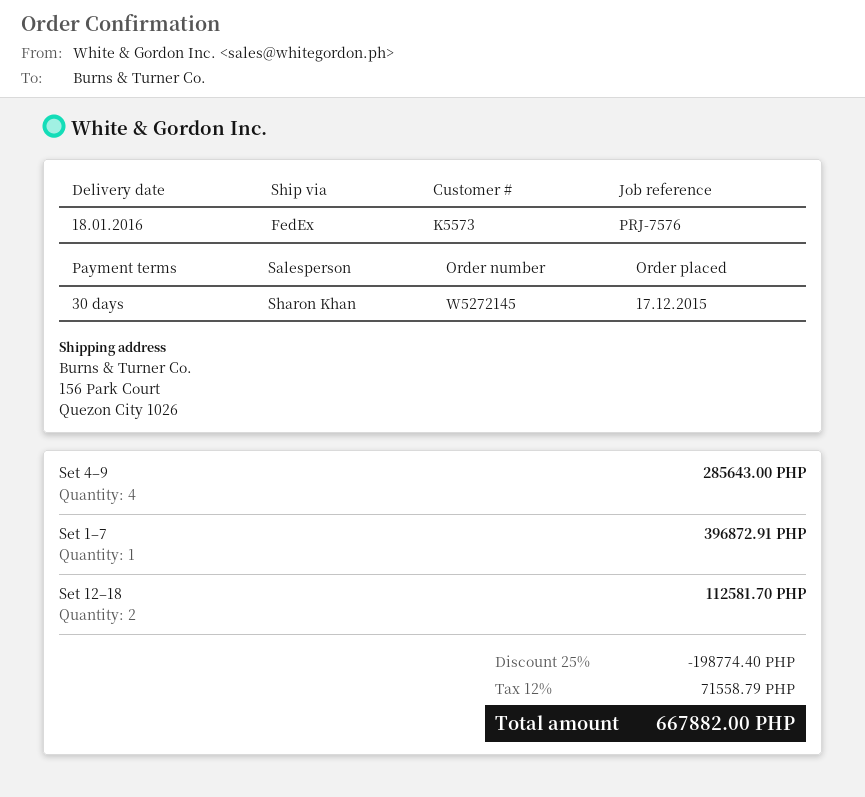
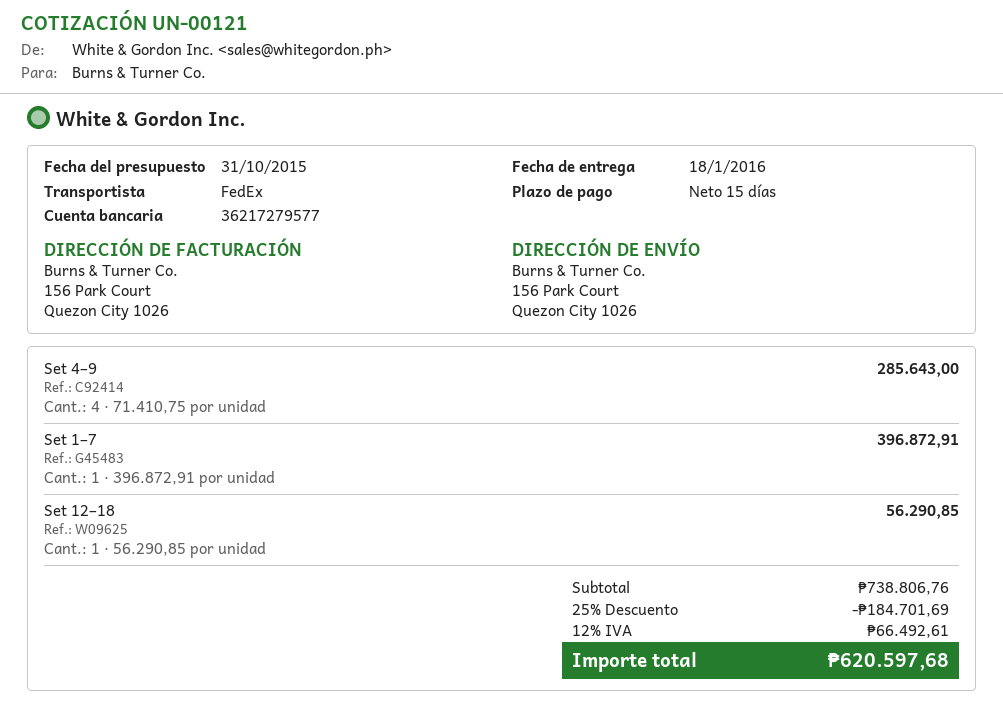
payment terms: 30 days -> 15 days
Set 12–18: 2 for 112581.70 -> 1 for 56290.85
discount: 25% = 198774.40 -> 25% = 184701.69
tax: 12% = 71558.79 -> 12% = 66492.61
total: 667882.00 -> 620597.68

